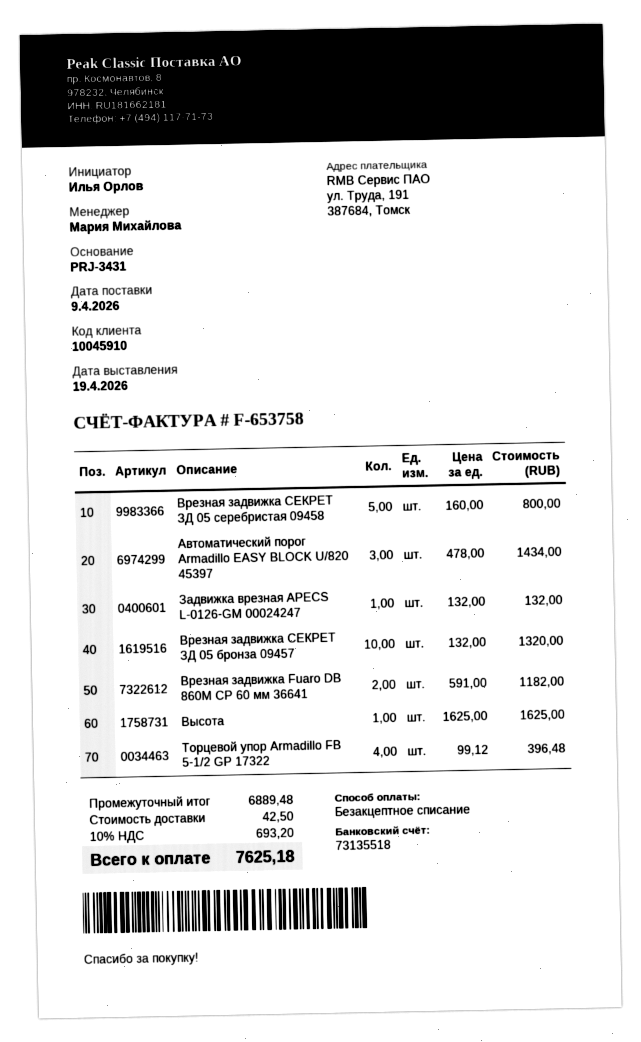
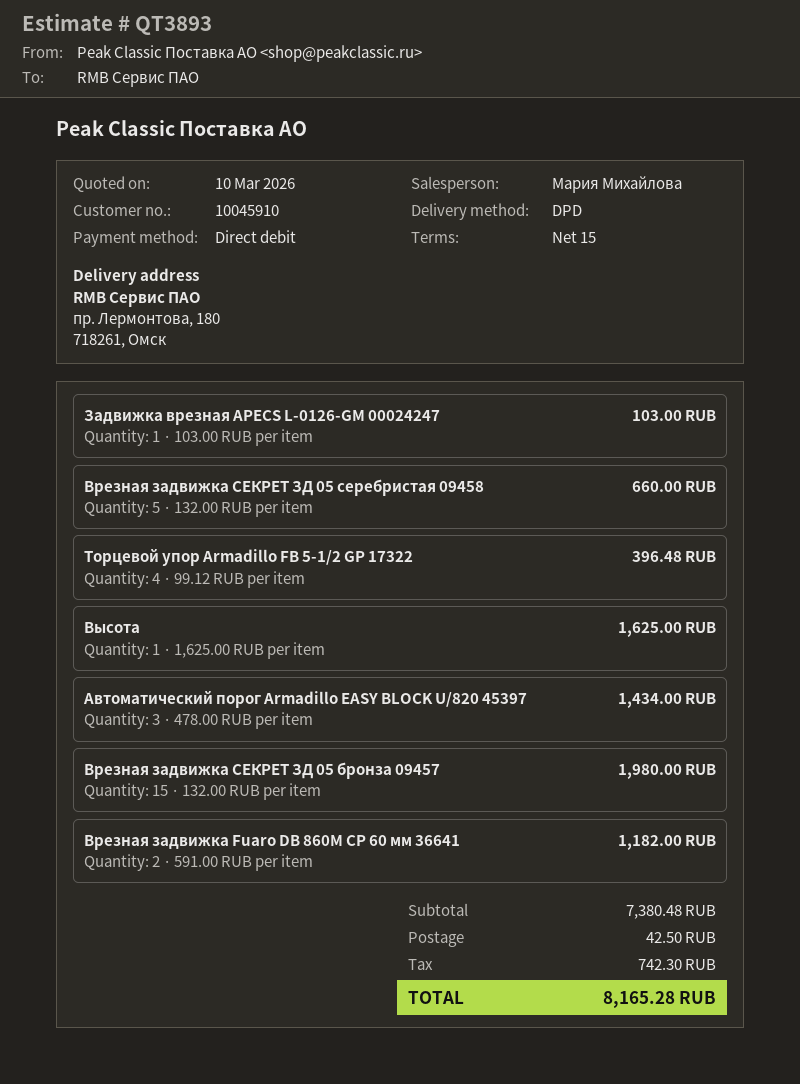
Врезная задвижка СЕКРЕТ ЗД 05 серебристая 09458: 5 x 160.00 = 800.00 -> 5 x 132.00 = 660.00
Задвижка врезная APECS L-0126-GM 00024247: 1 x 132.00 = 132.00 -> 1 x 103.00 = 103.00
Врезная задвижка СЕКРЕТ ЗД 05 бронза 09457: 10 x 132.00 = 1320.00 -> 15 x 132.00 = 1980.00
subtotal: 6889.48 -> 7380.48
tax: 693.20 -> 742.30
total: 7625.18 -> 8165.28

